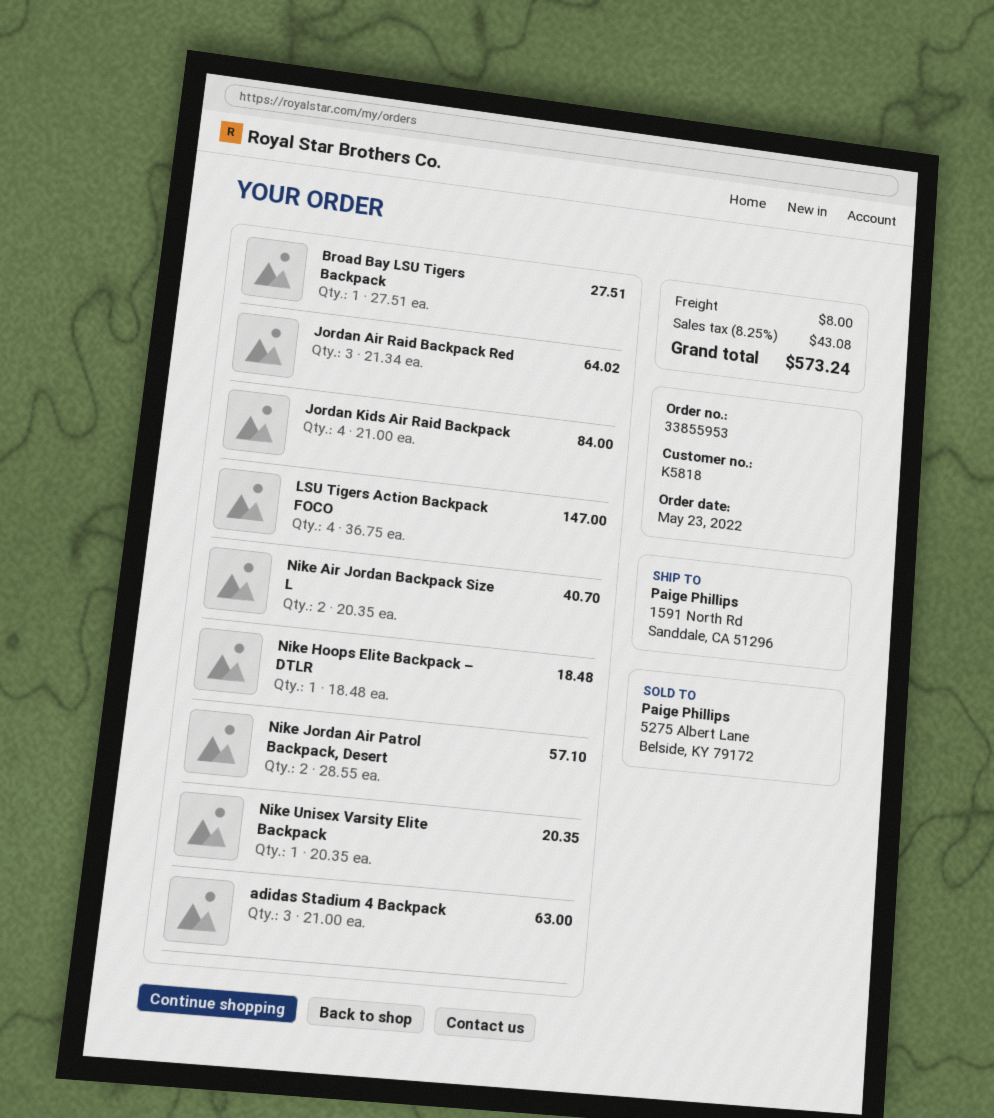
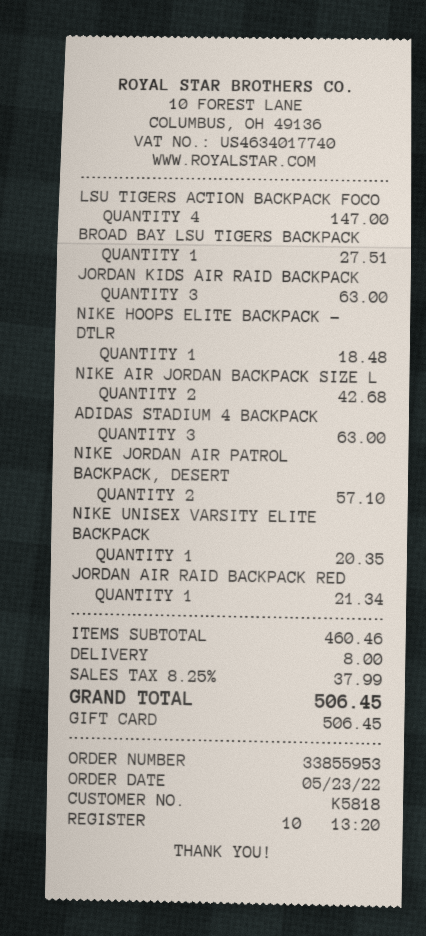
Jordan Air Raid Backpack Red: 3 for 64.02 -> 1 for 21.34
Jordan Kids Air Raid Backpack: 4 for 84.00 -> 3 for 63.00
Nike Air Jordan Backpack Size L: 2 for 40.70 -> 2 for 42.68
tax: 8.25% = 43.08 -> 8.25% = 37.99
total: 573.24 -> 506.45

